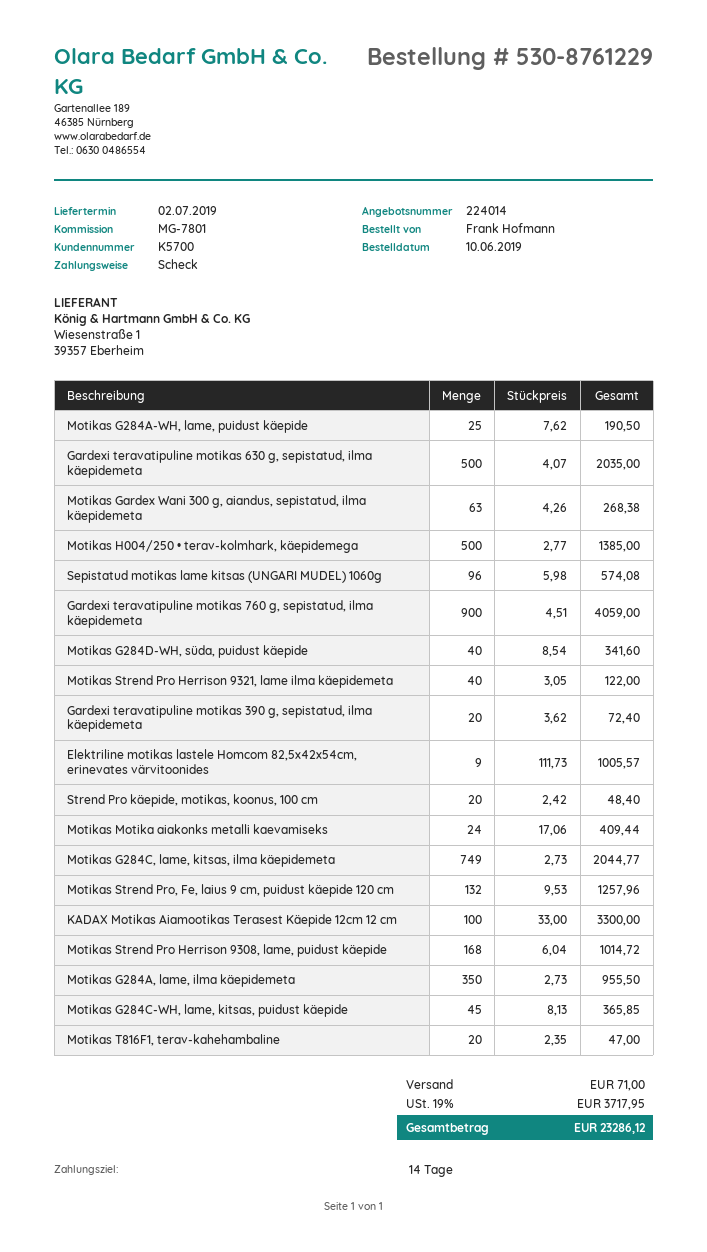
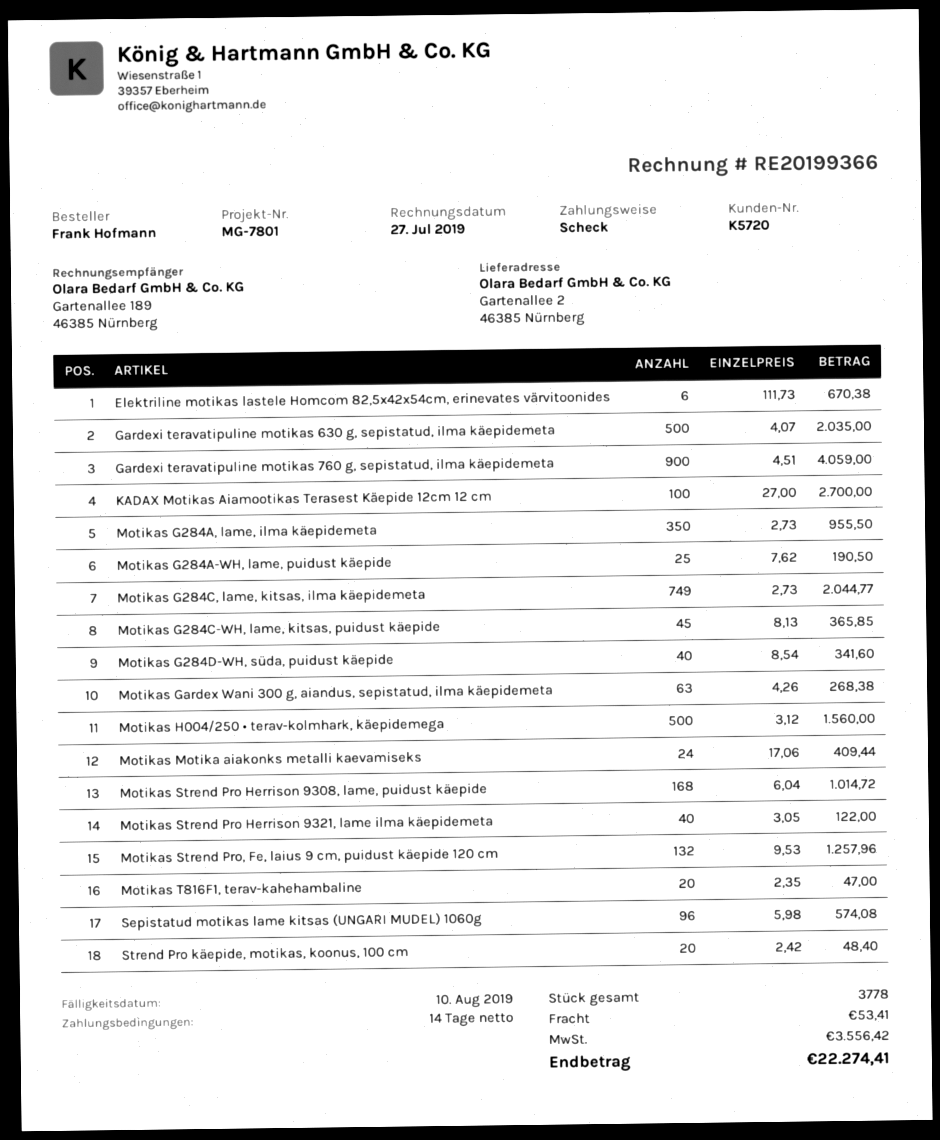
customer number: K5700 -> K5720
Motikas H004/250 • terav-kolmhark, käepidemega: 500 x 2.77 = 1385.00 -> 500 x 3.12 = 1560.00
Gardexi teravatipuline motikas 390 g, sepistatud, ilma käepidemeta: 20 x 3.62 = 72.40 -> none
Elektriline motikas lastele Homcom 82,5x42x54cm, erinevates värvitoonides: 9 x 111.73 = 1005.57 -> 6 x 111.73 = 670.38
KADAX Motikas Aiamootikas Terasest Käepide 12cm 12 cm: 100 x 33.00 = 3300.00 -> 100 x 27.00 = 2700.00
shipping: 71.00 -> 53.41
tax: 3717.95 -> 3556.42
total: 23286.12 -> 22274.41

